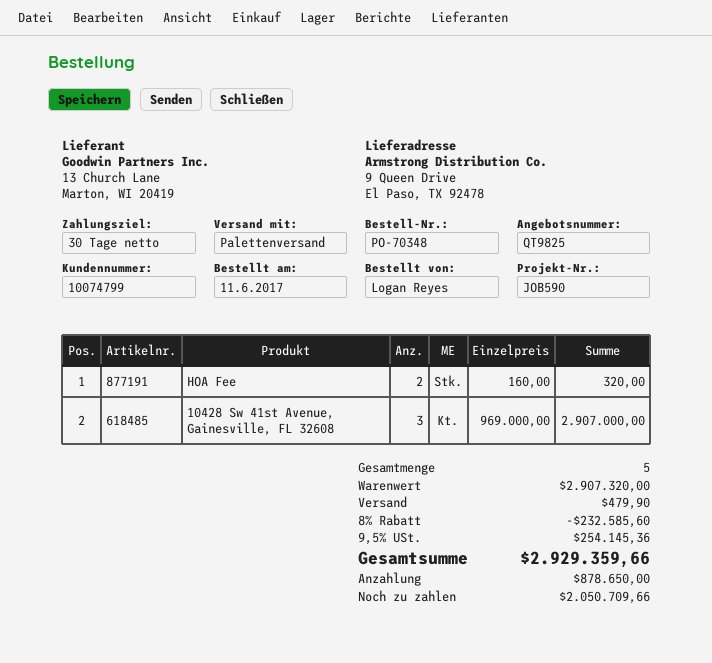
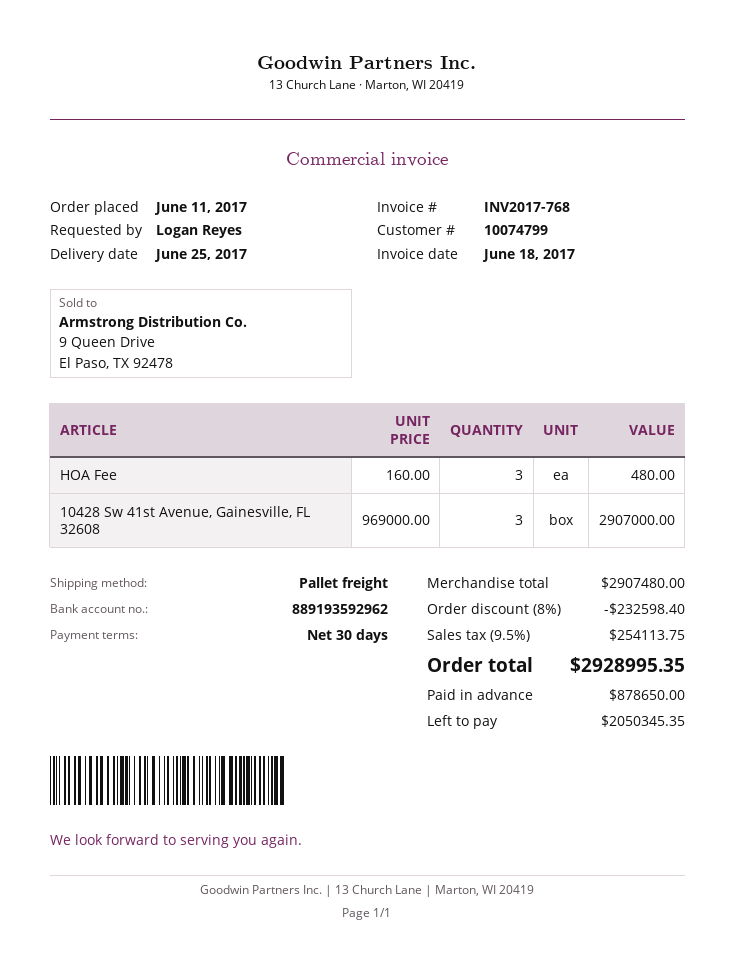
HOA Fee: 2 x 160.00 = 320.00 -> 3 x 160.00 = 480.00
subtotal: 2907320.00 -> 2907480.00
discount: 8% = 232585.60 -> 8% = 232598.40
shipping: 479.90 -> none
tax: 9.5% = 254145.36 -> 9.5% = 254113.75
total: 2929359.66 -> 2928995.35
balance: 2050709.66 -> 2050345.35

